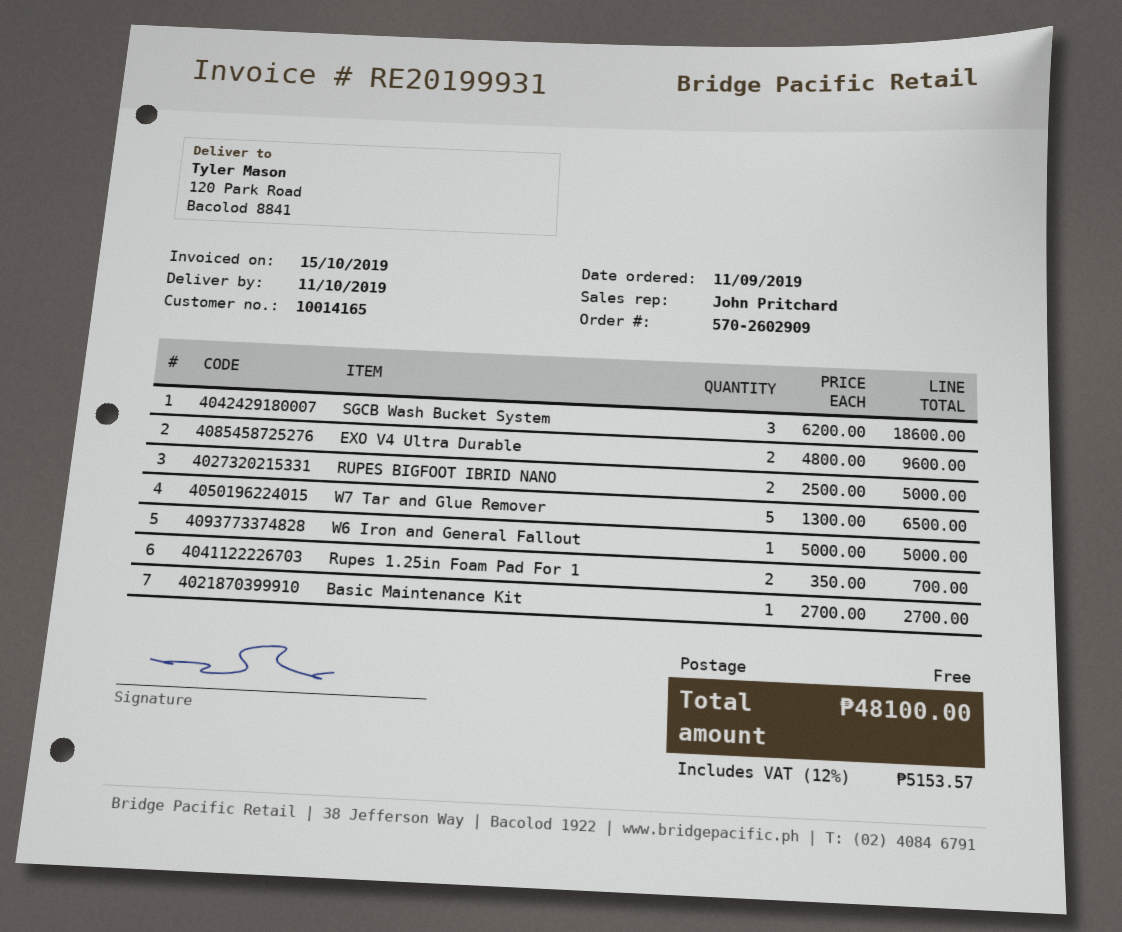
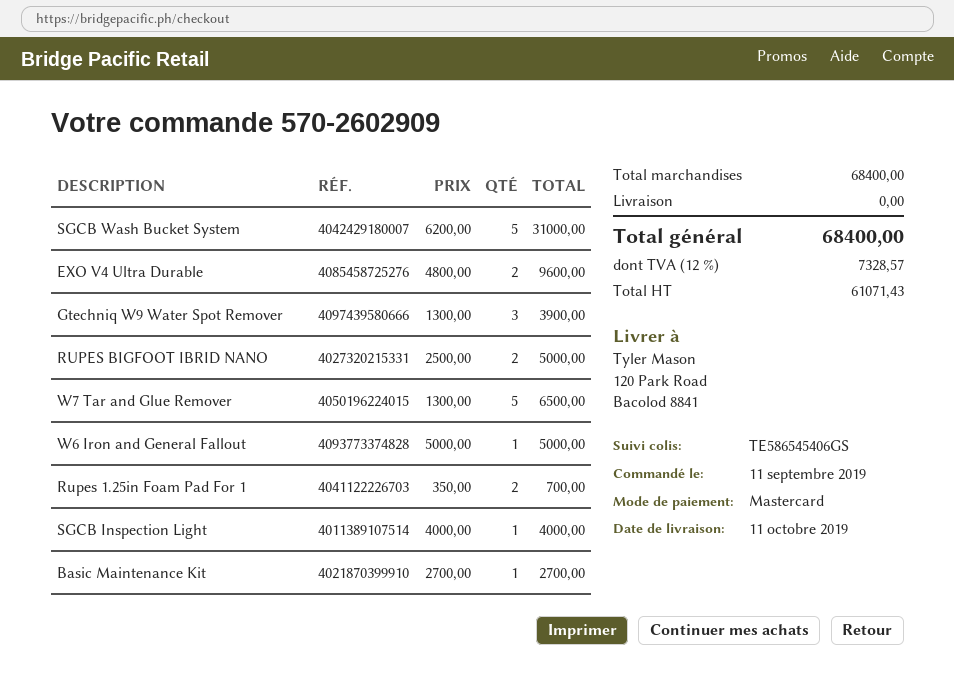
SGCB Wash Bucket System: 3 x 6200.00 = 18600.00 -> 5 x 6200.00 = 31000.00
Gtechniq W9 Water Spot Remover: none -> 3 x 1300.00 = 3900.00
SGCB Inspection Light: none -> 1 x 4000.00 = 4000.00
tax: 12% = 5153.57 -> 12% = 7328.57
total: 48100.00 -> 68400.00

